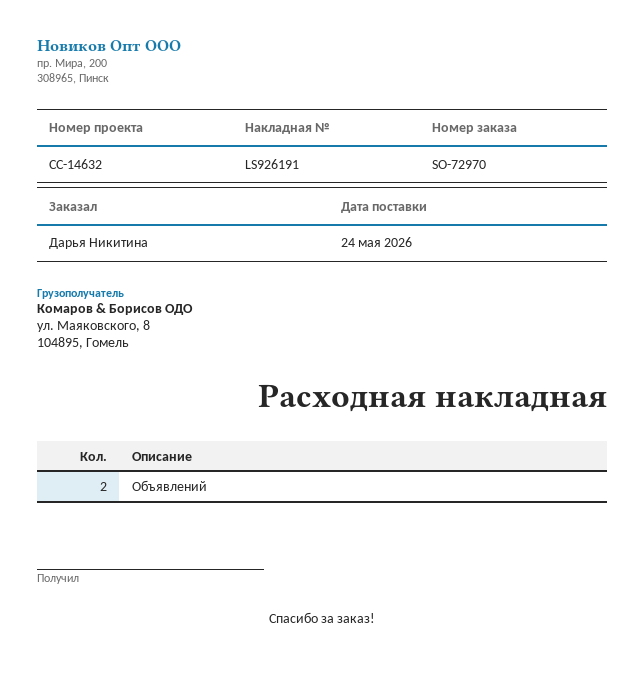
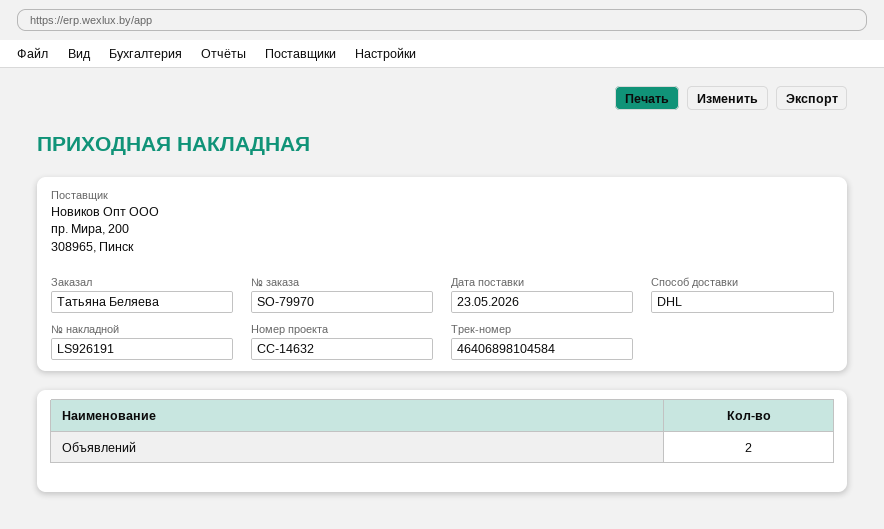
order number: SO-72970 -> SO-79970
delivery date: 2026-05-24 -> 2026-05-23
ordered by: Дарья Никитина -> Татьяна Беляева

